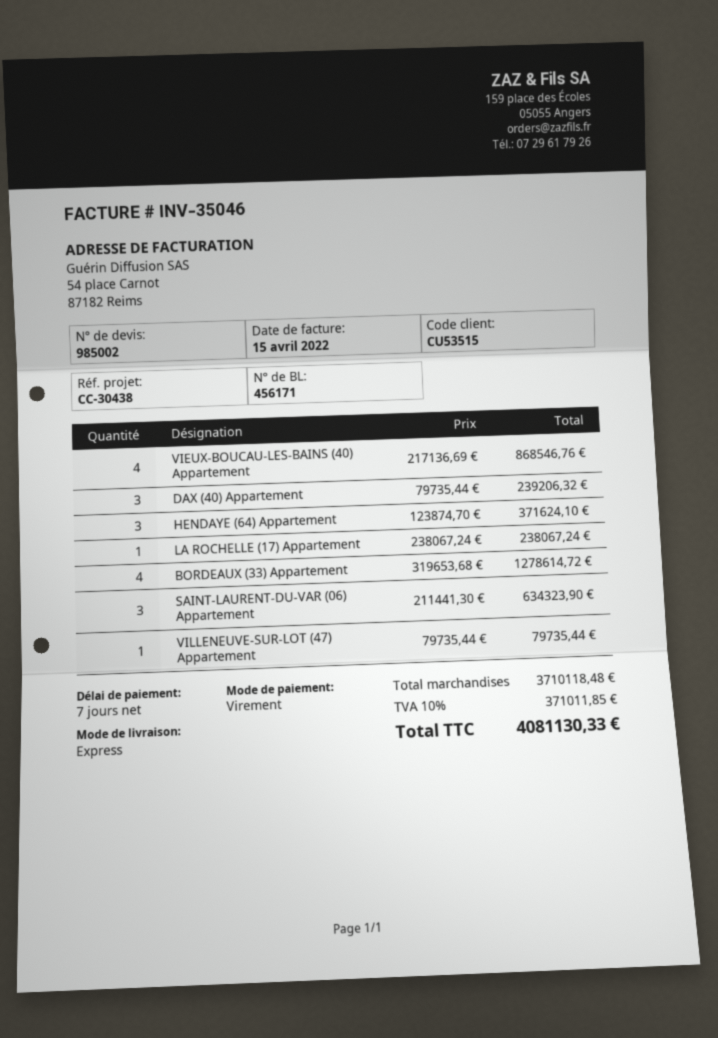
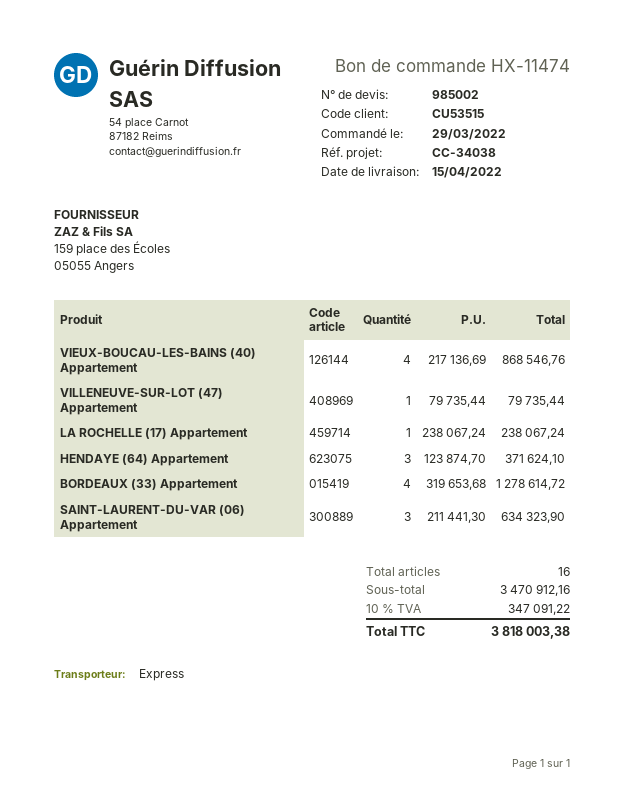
reference: CC-30438 -> CC-34038
DAX (40) Appartement: 3 x 79735.44 = 239206.32 -> none
subtotal: 3710118.48 -> 3470912.16
tax: 10% = 371011.85 -> 10% = 347091.22
total: 4081130.33 -> 3818003.38

